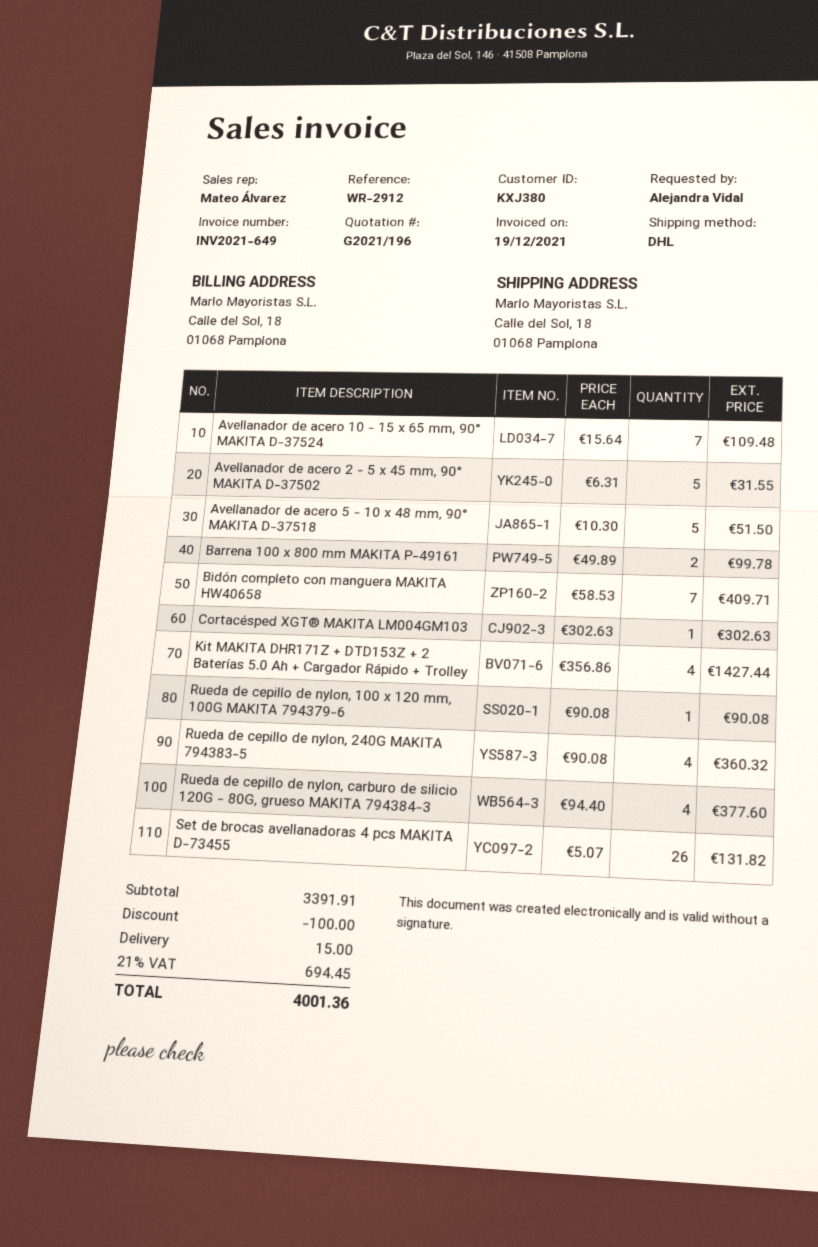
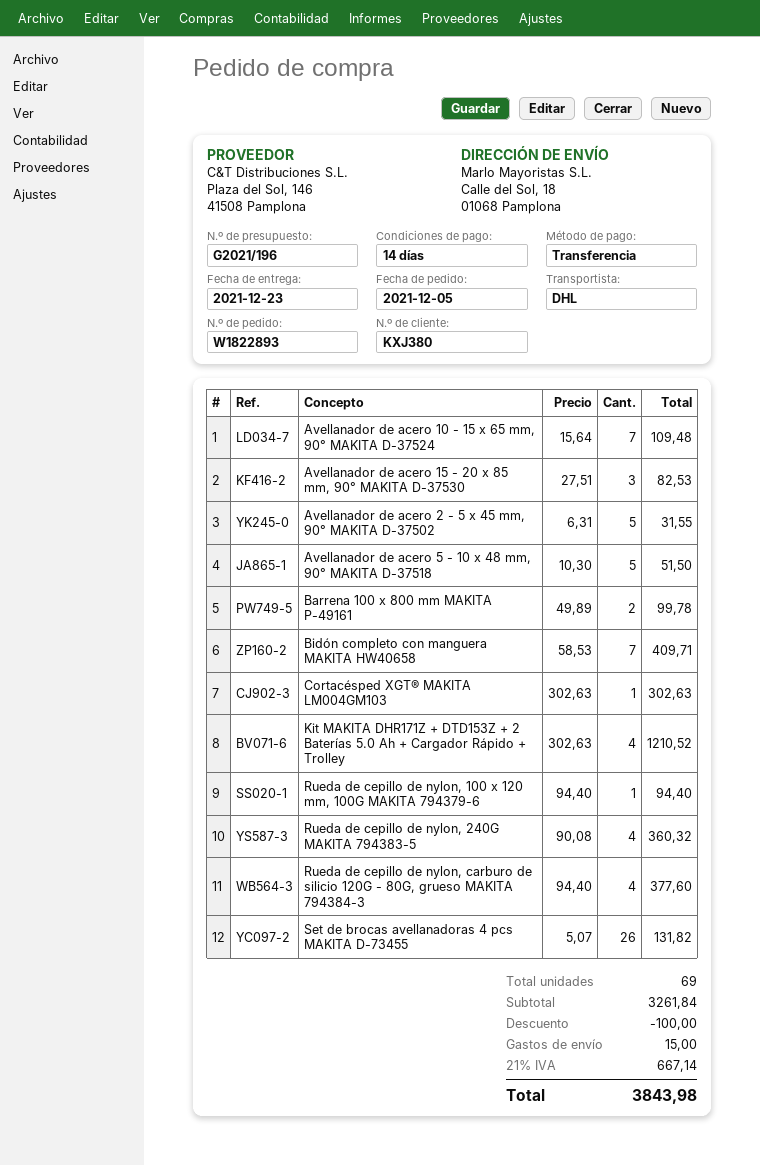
Kit MAKITA DHR171Z + DTD153Z + 2 Baterías 5.0 Ah + Cargador Rápido + Trolley: 4 x 356.86 = 1427.44 -> 4 x 302.63 = 1210.52
Rueda de cepillo de nylon, 100 x 120 mm, 100G MAKITA 794379-6: 1 x 90.08 = 90.08 -> 1 x 94.40 = 94.40
Avellanador de acero 15 - 20 x 85 mm, 90° MAKITA D-37530: none -> 3 x 27.51 = 82.53
subtotal: 3391.91 -> 3261.84
tax: 21% = 694.45 -> 21% = 667.14
total: 4001.36 -> 3843.98

